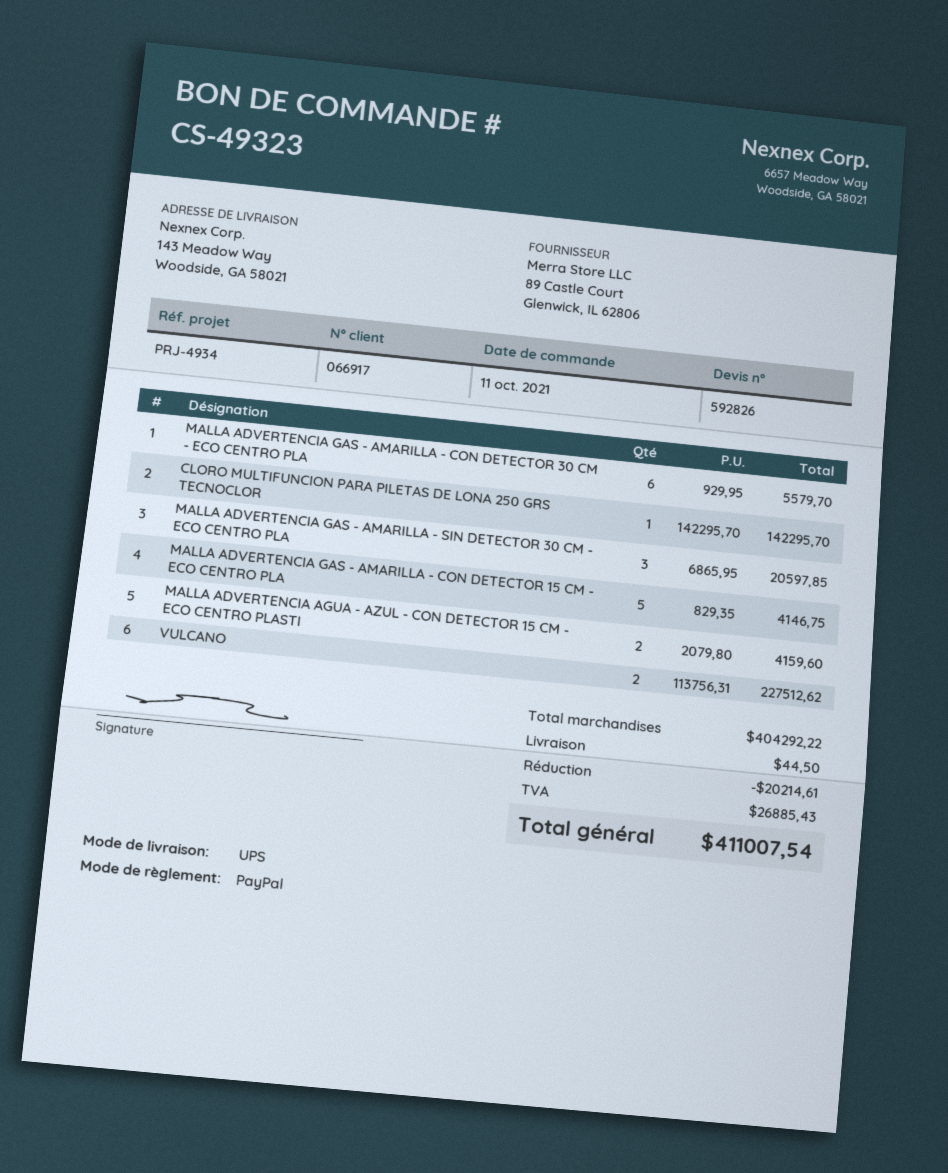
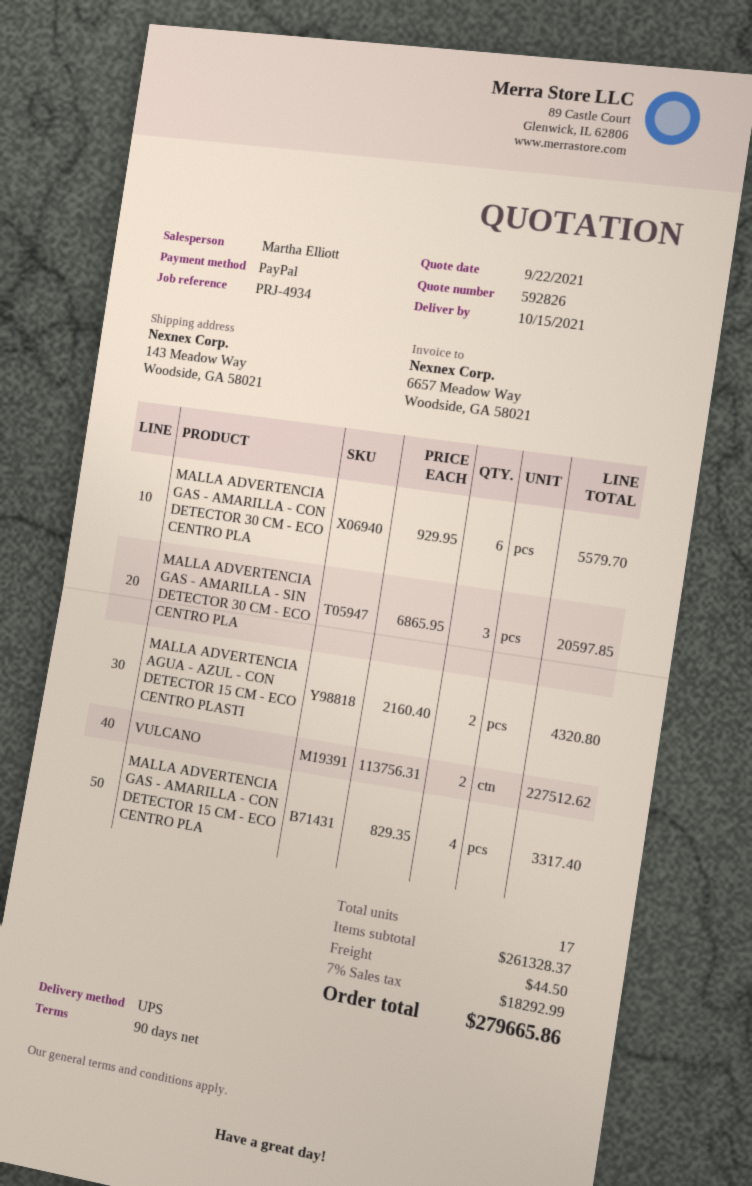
CLORO MULTIFUNCION PARA PILETAS DE LONA 250 GRS TECNOCLOR: 1 x 142295.70 = 142295.70 -> none
MALLA ADVERTENCIA GAS - AMARILLA - CON DETECTOR 15 CM - ECO CENTRO PLA: 5 x 829.35 = 4146.75 -> 4 x 829.35 = 3317.40
MALLA ADVERTENCIA AGUA - AZUL - CON DETECTOR 15 CM - ECO CENTRO PLASTI: 2 x 2079.80 = 4159.60 -> 2 x 2160.40 = 4320.80
subtotal: 404292.22 -> 261328.37
discount: 20214.61 -> none
tax: 26885.43 -> 18292.99
total: 411007.54 -> 279665.86

